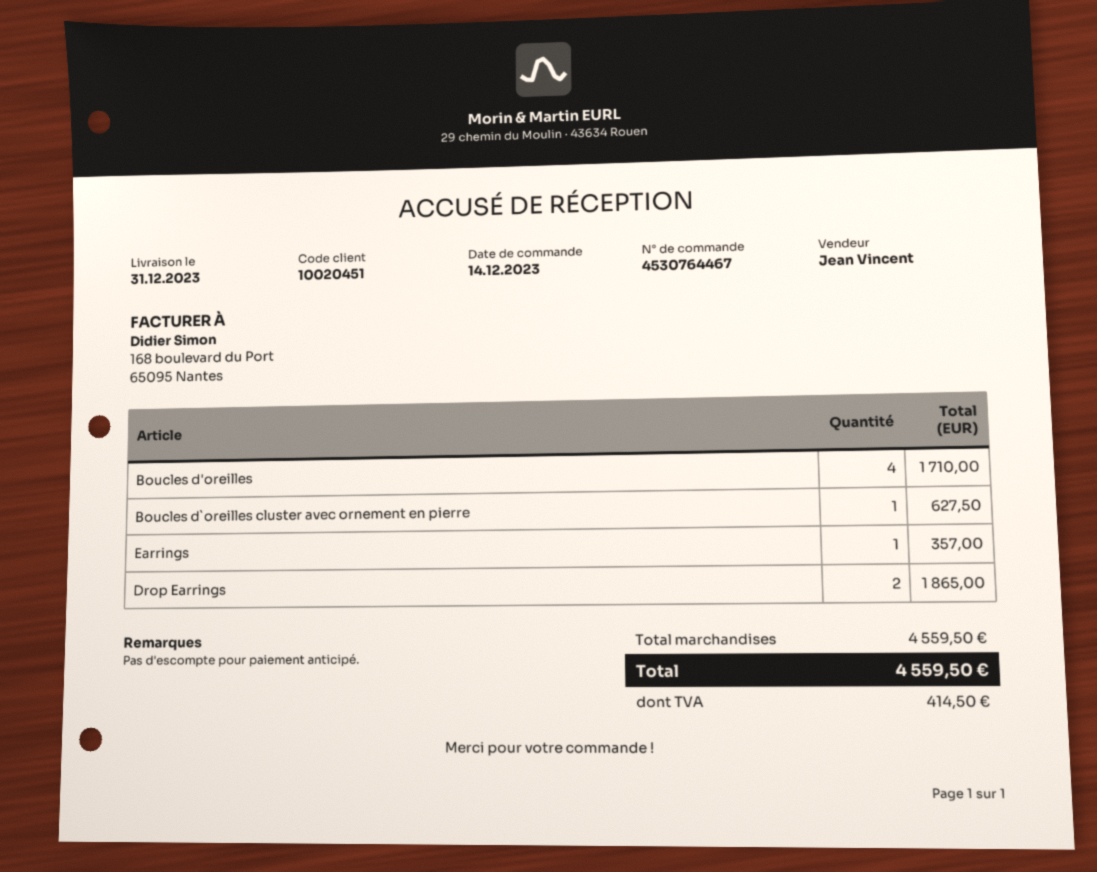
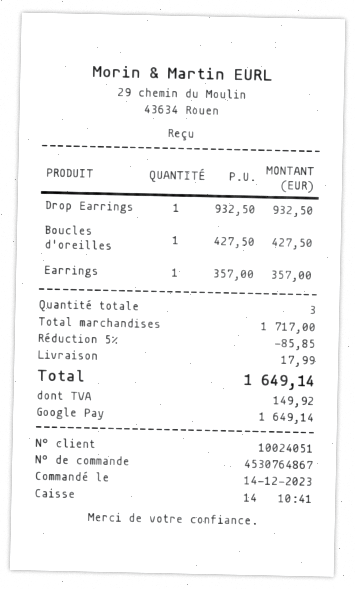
order number: 4530764467 -> 4530764867
customer number: 10020451 -> 10024051
Boucles d'oreilles: 4 for 1710.00 -> 1 for 427.50
Boucles d`oreilles cluster avec ornement en pierre: 1 for 627.50 -> none
Drop Earrings: 2 for 1865.00 -> 1 for 932.50
subtotal: 4559.50 -> 1717.00
discount: none -> 5% = 85.85
shipping: none -> 17.99
tax: 414.50 -> 149.92
total: 4559.50 -> 1649.14

